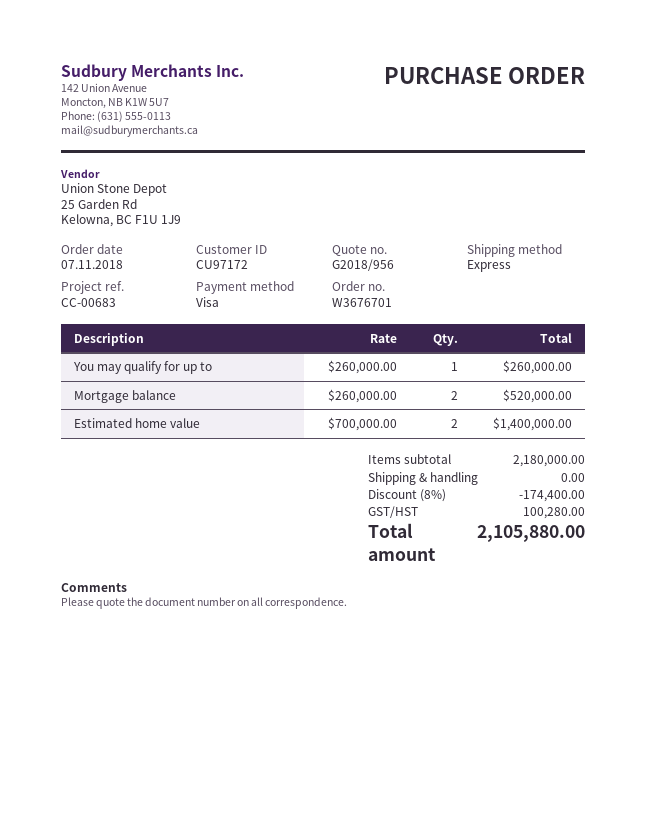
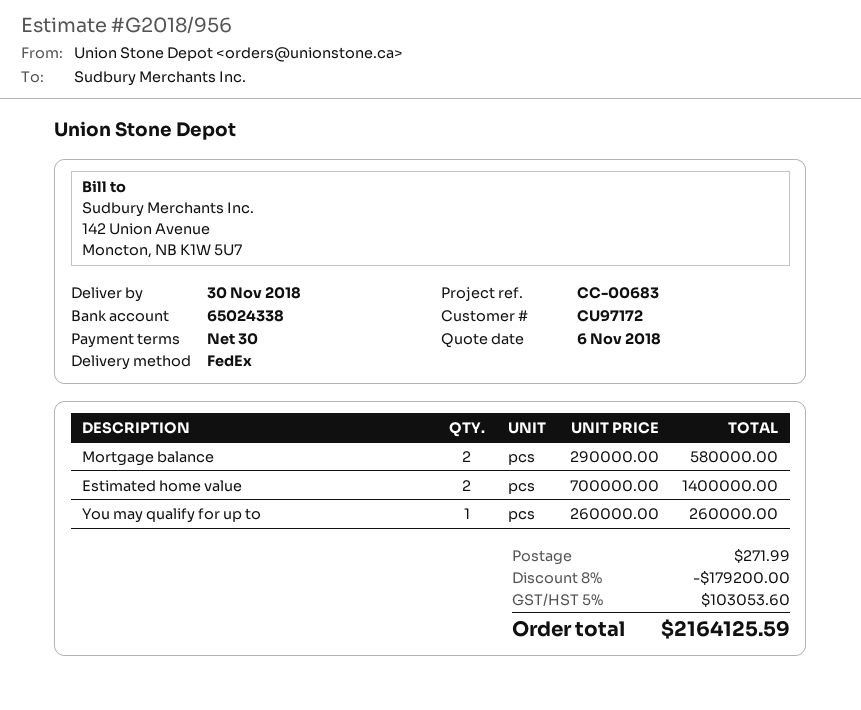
shipping method: express -> FedEx
Mortgage balance: 2 x 260000.00 = 520000.00 -> 2 x 290000.00 = 580000.00
discount: 8% = 174400.00 -> 8% = 179200.00
shipping: 0.00 -> 271.99
tax: 100280.00 -> 103053.60
total: 2105880.00 -> 2164125.59

